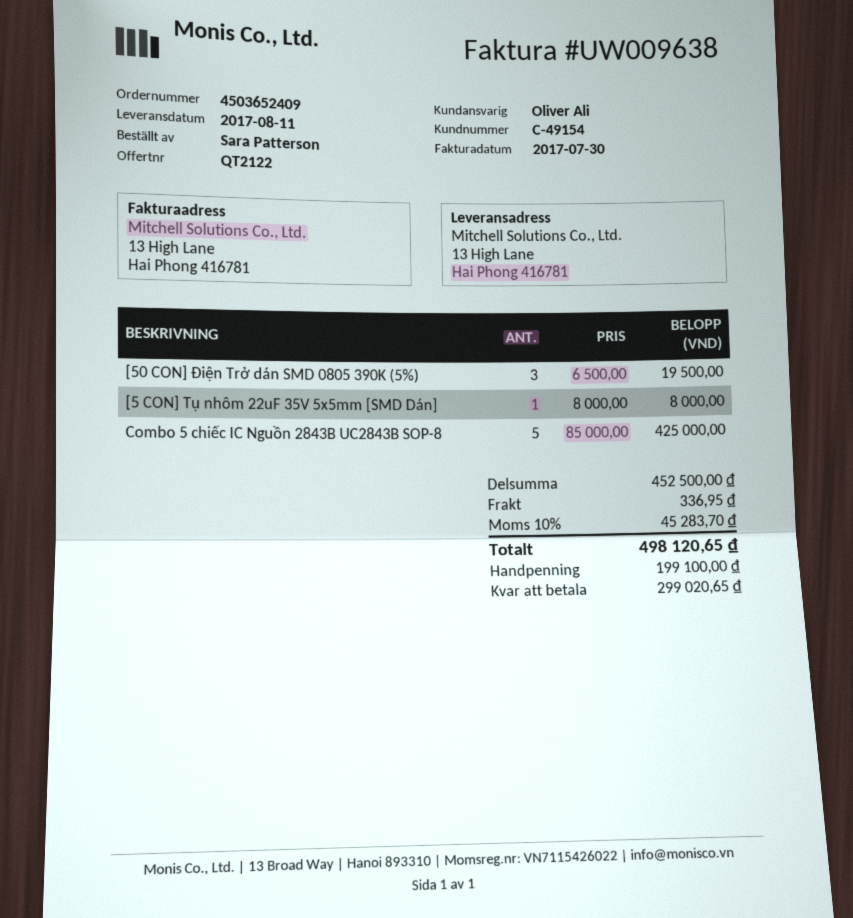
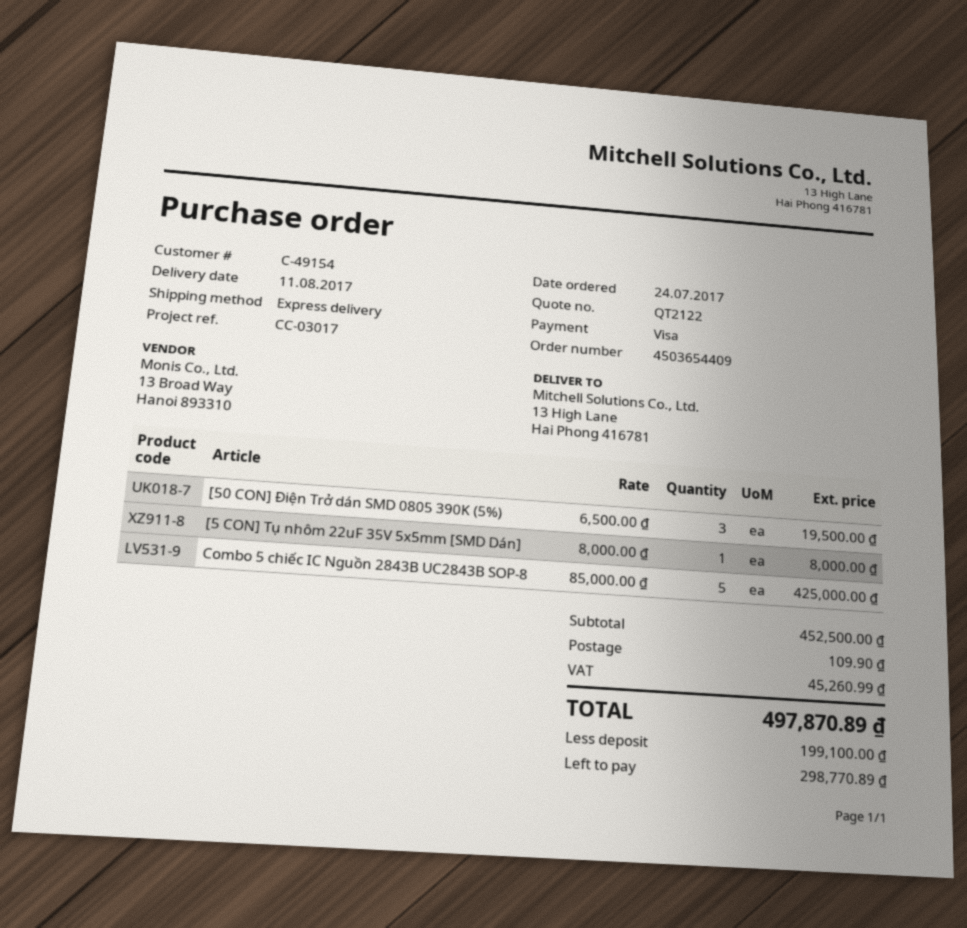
order number: 4503652409 -> 4503654409
shipping: 336.95 -> 109.90
tax: 45283.70 -> 45260.99
total: 498120.65 -> 497870.89
balance: 299020.65 -> 298770.89

